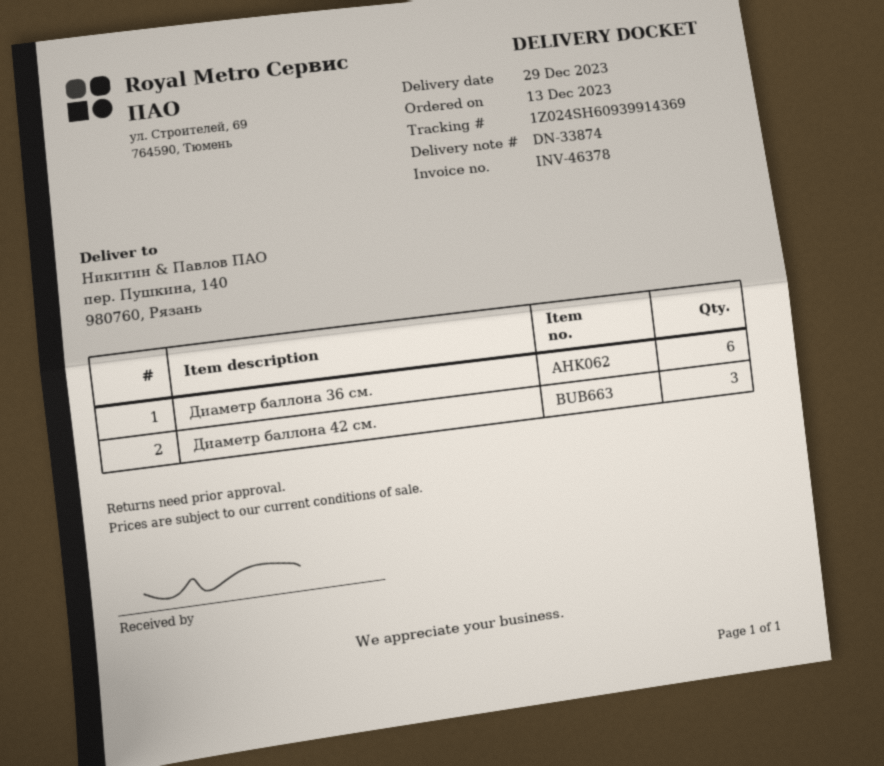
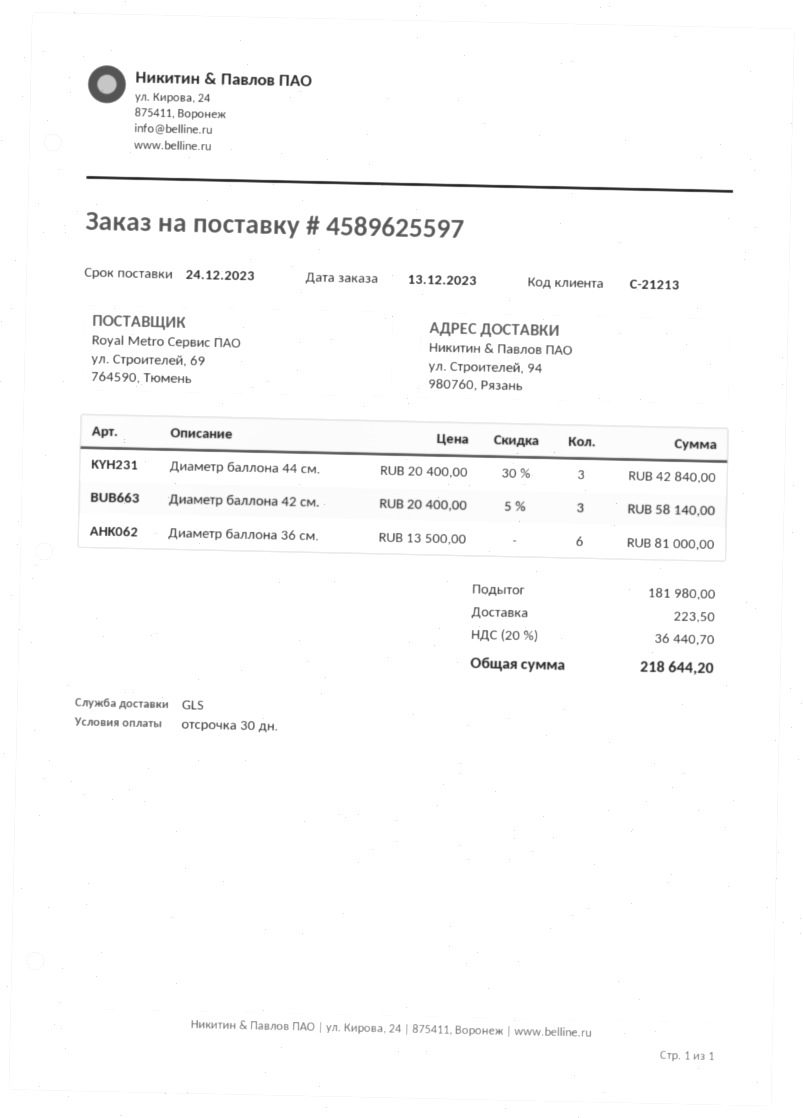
delivery date: 2023-12-29 -> 2023-12-24
ship to: пер. Пушкина, 140, 980760, Рязань -> ул. Строителей, 94, 980760, Рязань
Диаметр баллона 44 см.: none -> 3

